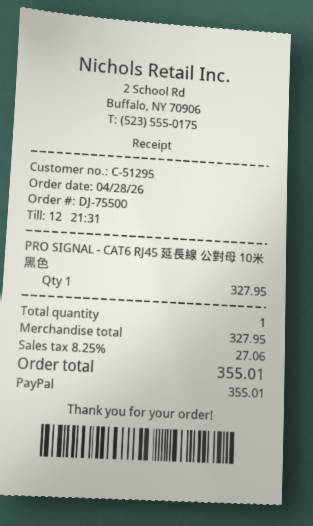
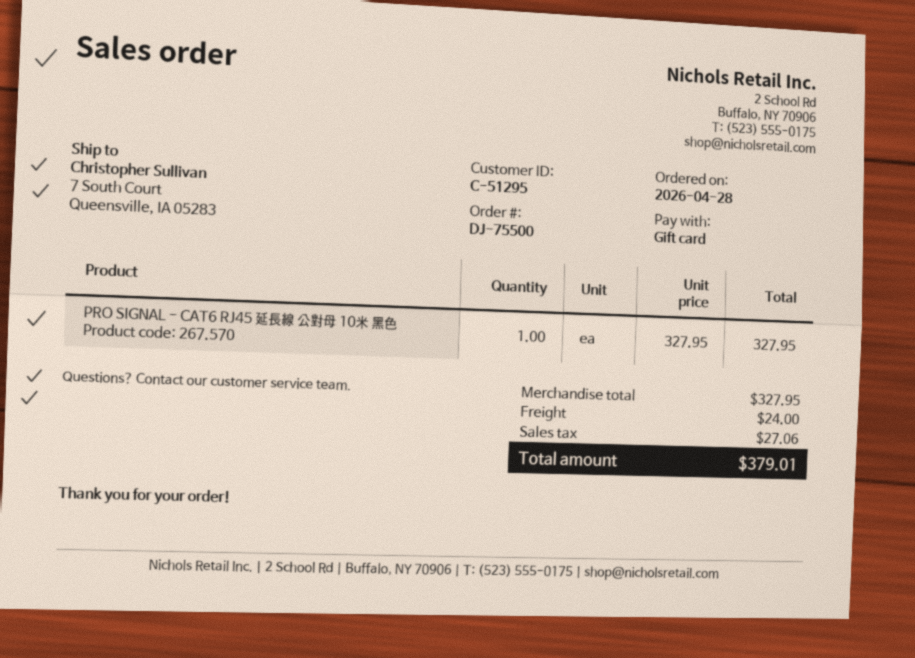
payment method: PayPal -> gift card
shipping: none -> 24.00
total: 355.01 -> 379.01

